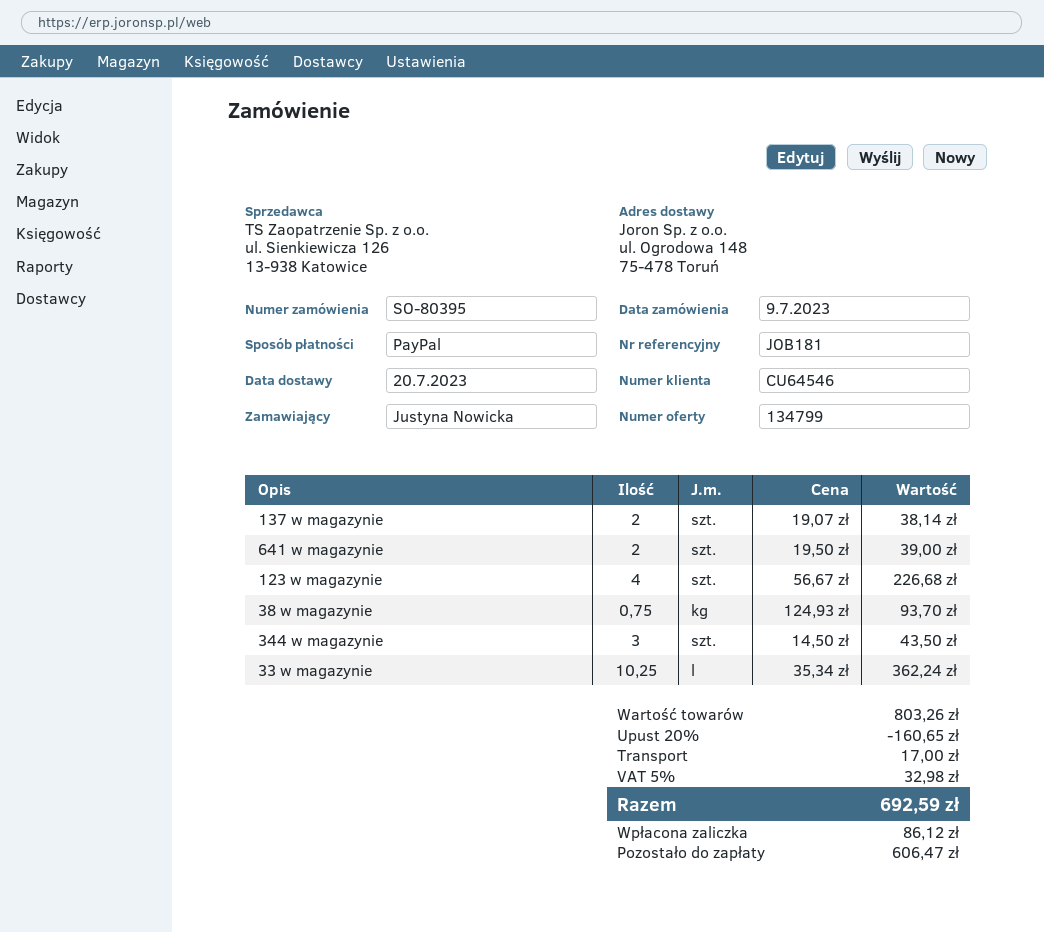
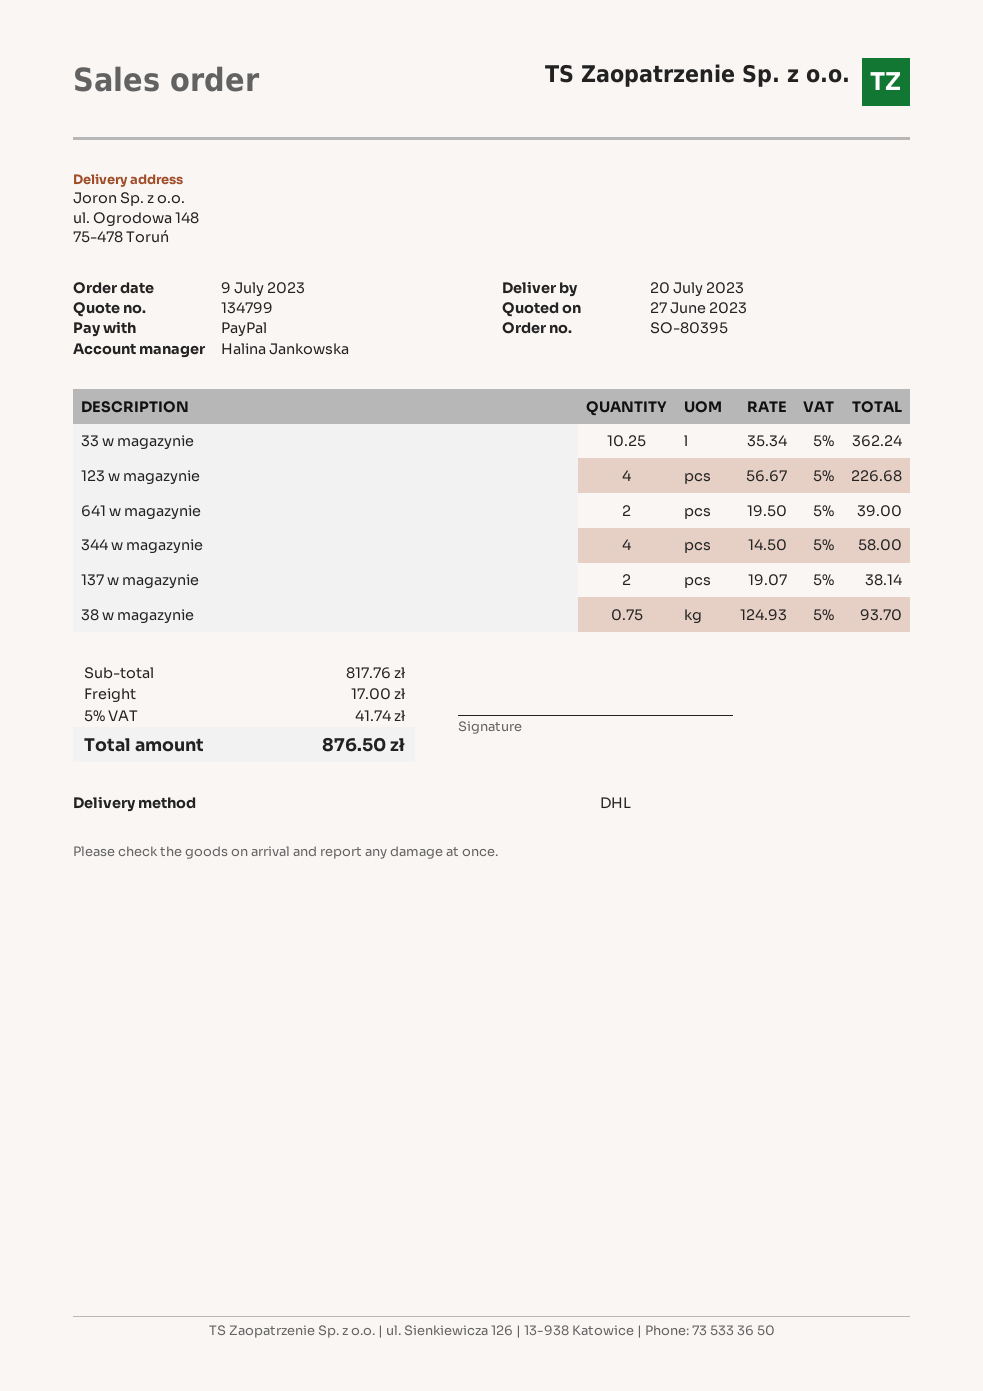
344 w magazynie: 3 x 14.50 = 43.50 -> 4 x 14.50 = 58.00
subtotal: 803.26 -> 817.76
discount: 20% = 160.65 -> none
tax: 5% = 32.98 -> 5% = 41.74
total: 692.59 -> 876.50

